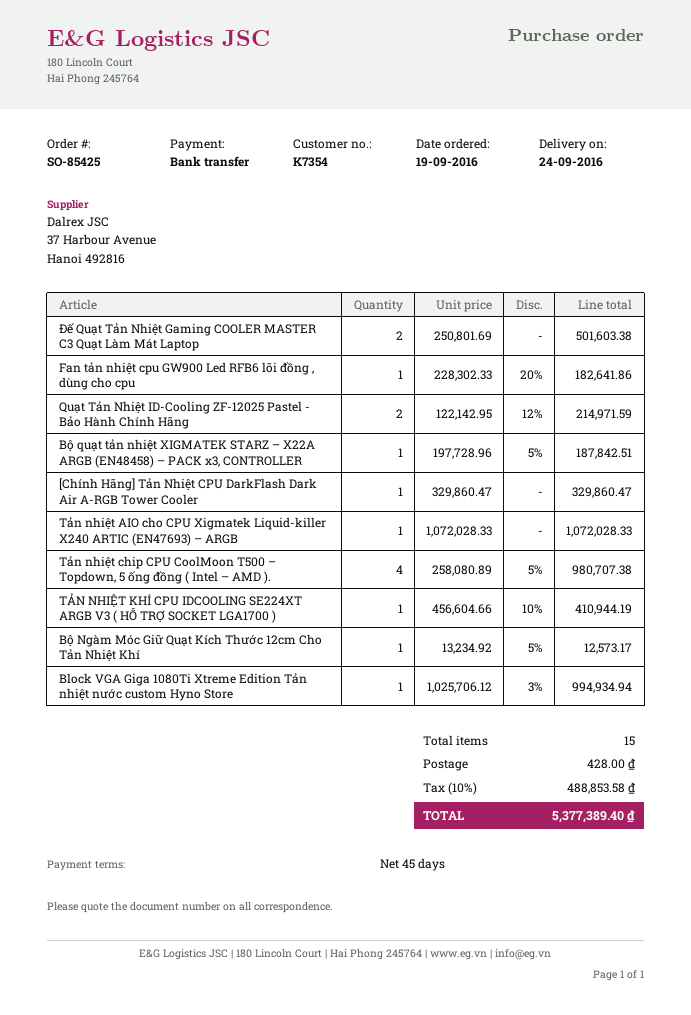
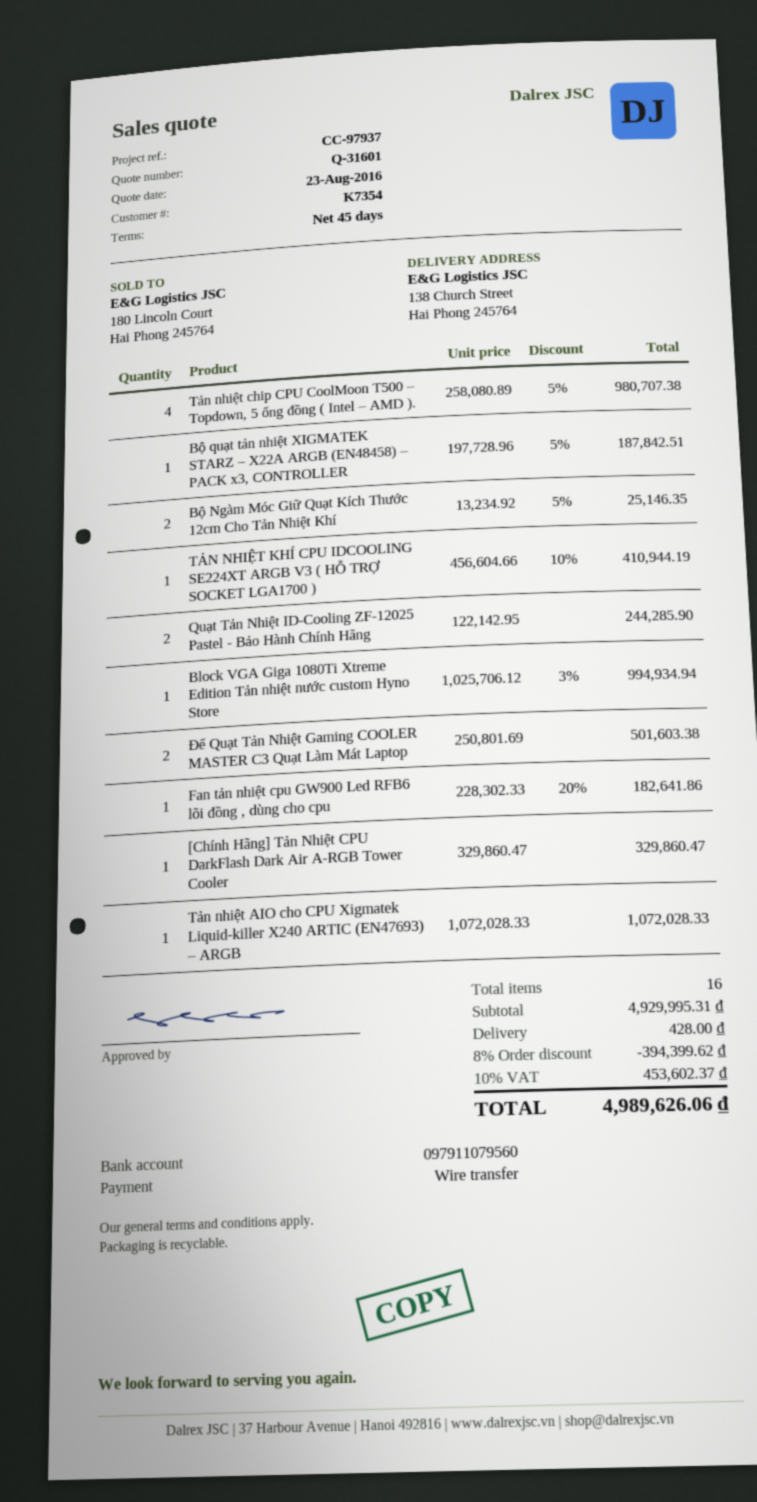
Quạt Tản Nhiệt ID-Cooling ZF-12025 Pastel - Bảo Hành Chính Hãng: 2 x 122142.95 - 12% = 214971.59 -> 2 x 122142.95 = 244285.90
Bộ Ngàm Móc Giữ Quạt Kích Thước 12cm Cho Tản Nhiệt Khí: 1 x 13234.92 - 5% = 12573.17 -> 2 x 13234.92 - 5% = 25146.35
total quantity: 15 -> 16
discount: none -> 8% = 394399.62
tax: 10% = 488853.58 -> 10% = 453602.37
total: 5377389.40 -> 4989626.06

